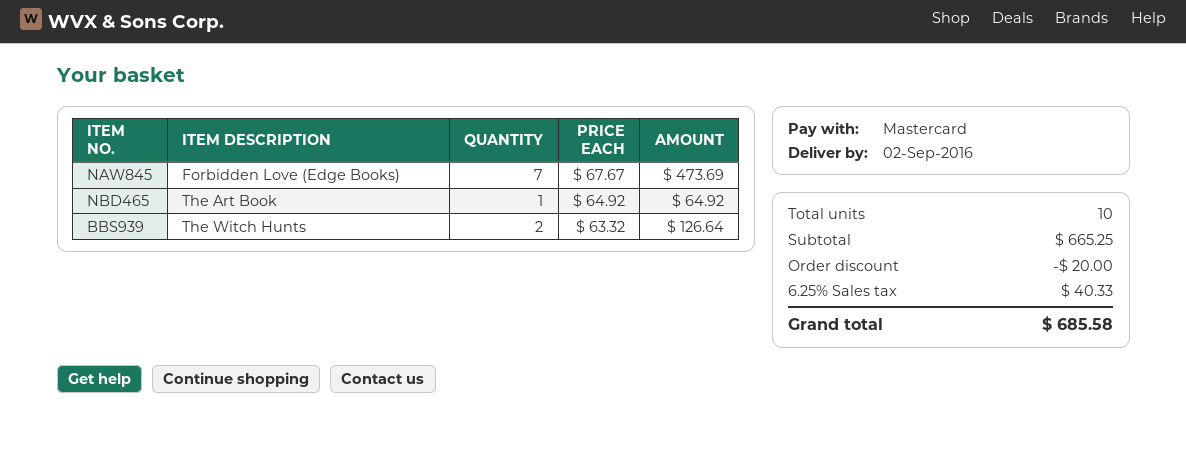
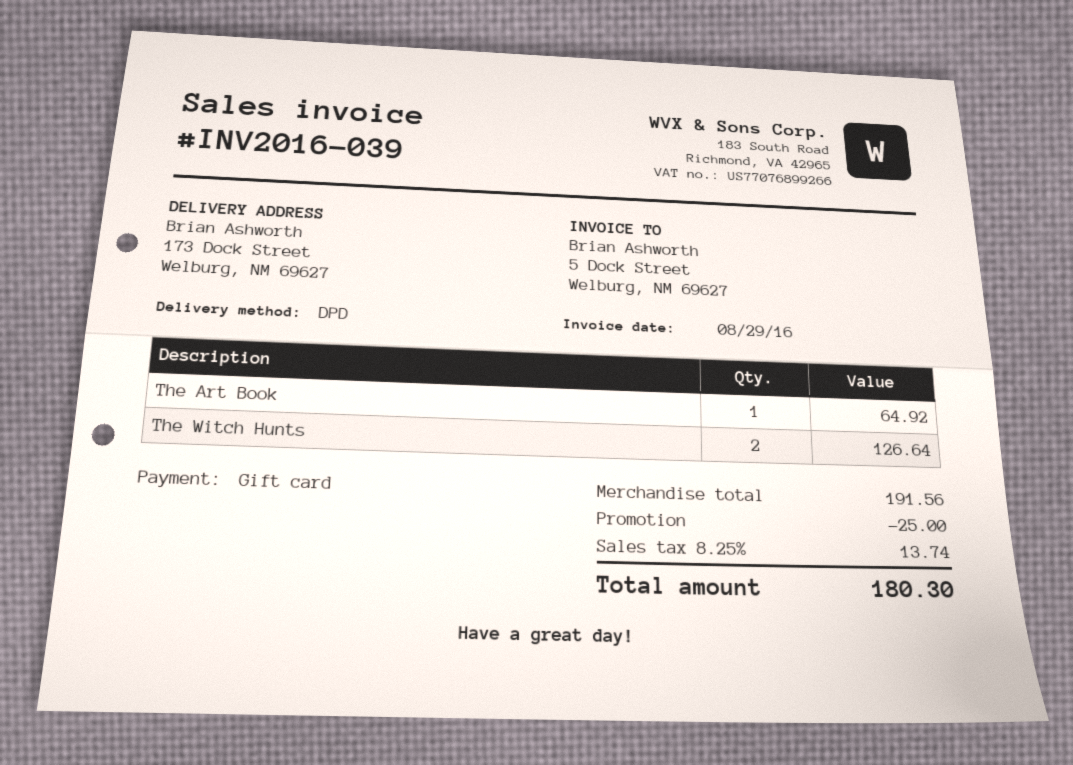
payment method: Mastercard -> gift card
Forbidden Love (Edge Books): 7 for 473.69 -> none
subtotal: 665.25 -> 191.56
discount: 20.00 -> 25.00
tax: 6.25% = 40.33 -> 8.25% = 13.74
total: 685.58 -> 180.30

